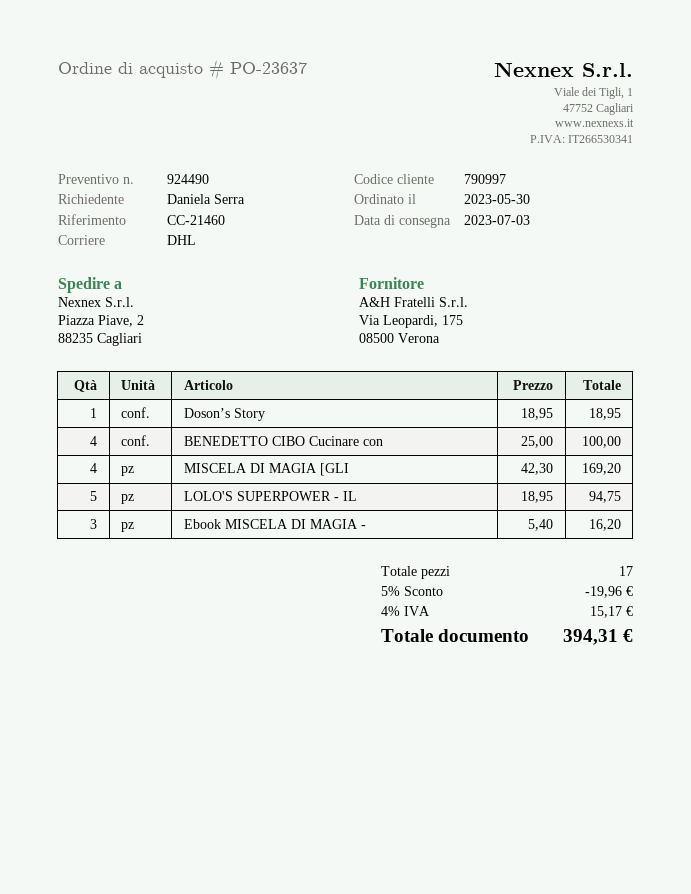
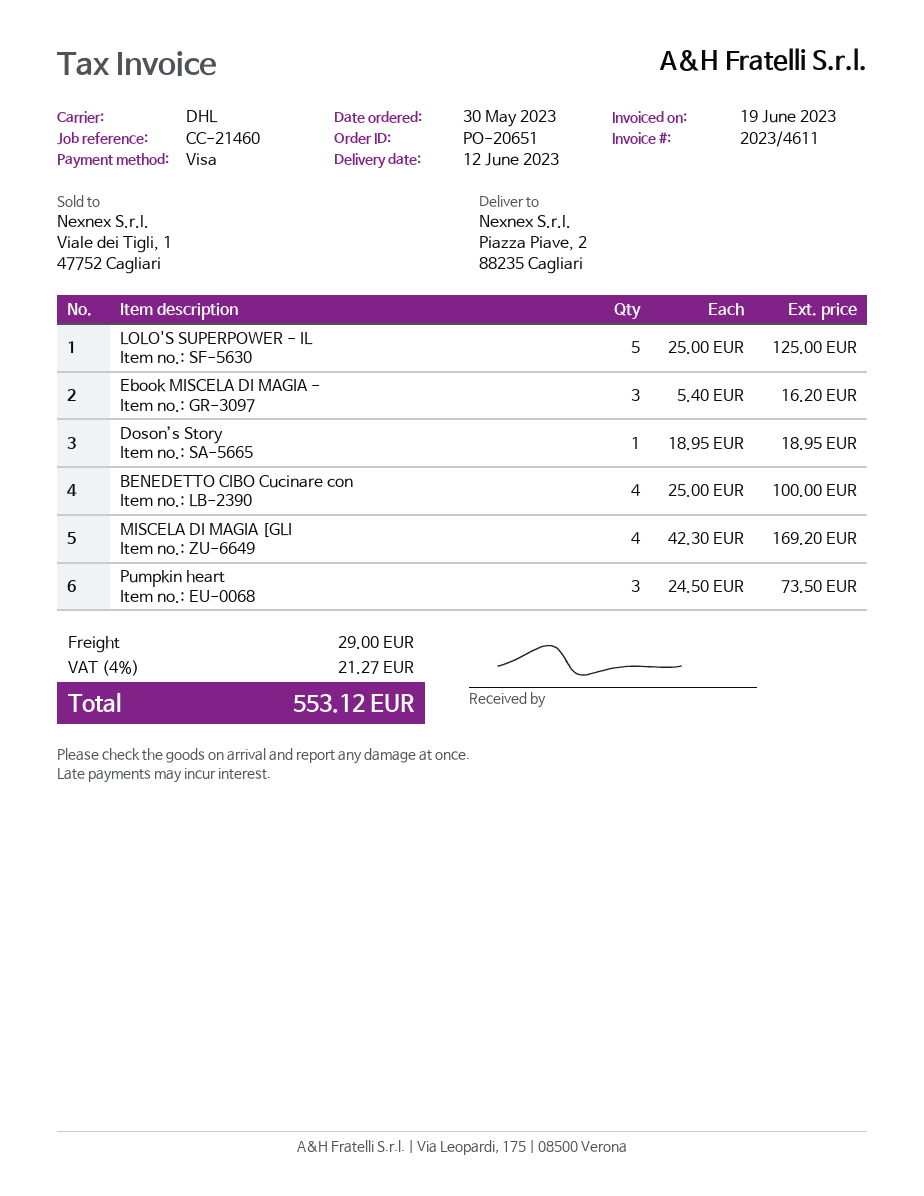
order number: PO-23637 -> PO-20651
delivery date: 2023-07-03 -> 2023-06-12
LOLO'S SUPERPOWER - IL: 5 x 18.95 = 94.75 -> 5 x 25.00 = 125.00
Pumpkin heart: none -> 3 x 24.50 = 73.50
discount: 5% = 19.96 -> none
shipping: none -> 29.00
tax: 4% = 15.17 -> 4% = 21.27
total: 394.31 -> 553.12

